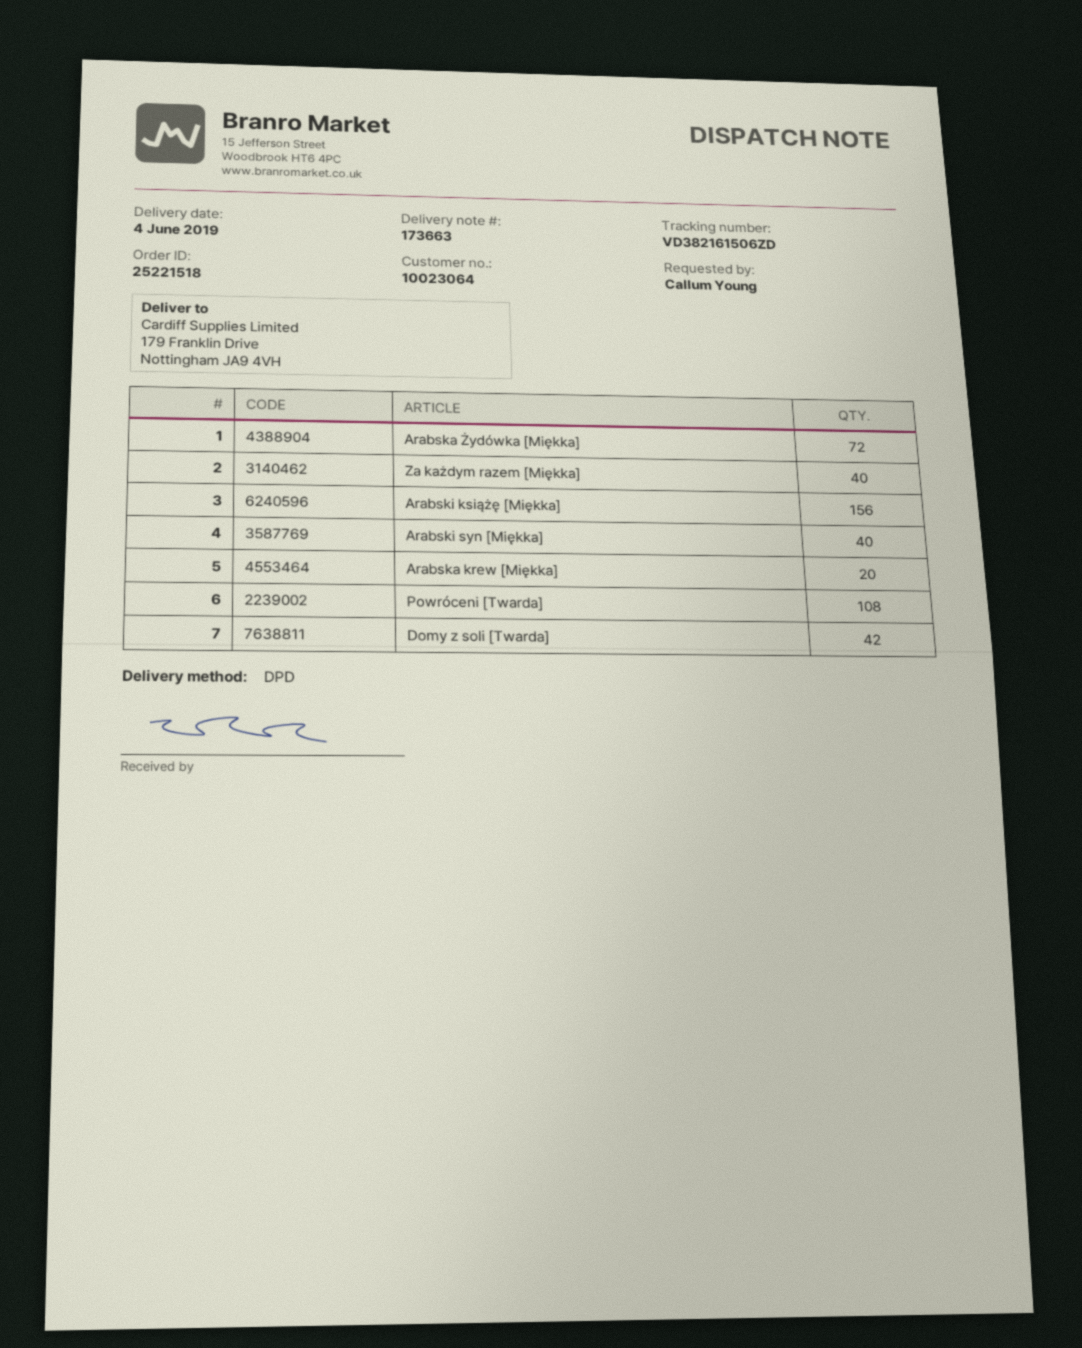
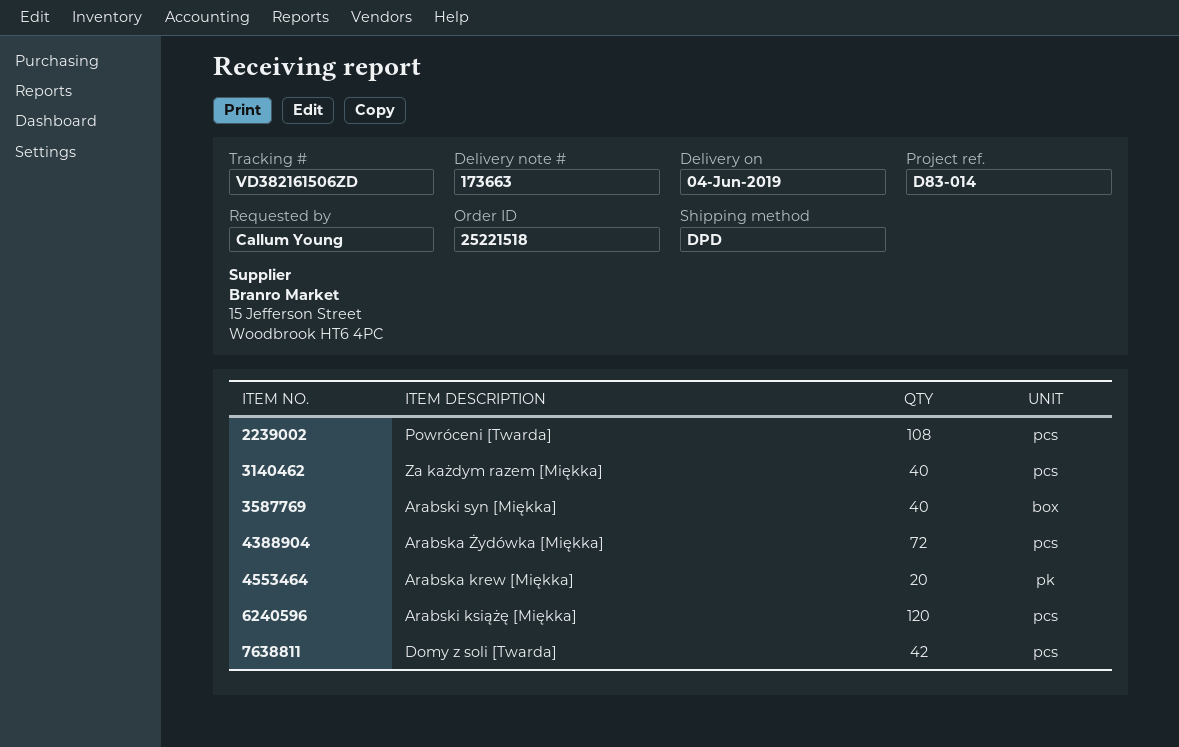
Arabski książę [Miękka]: 156 -> 120

